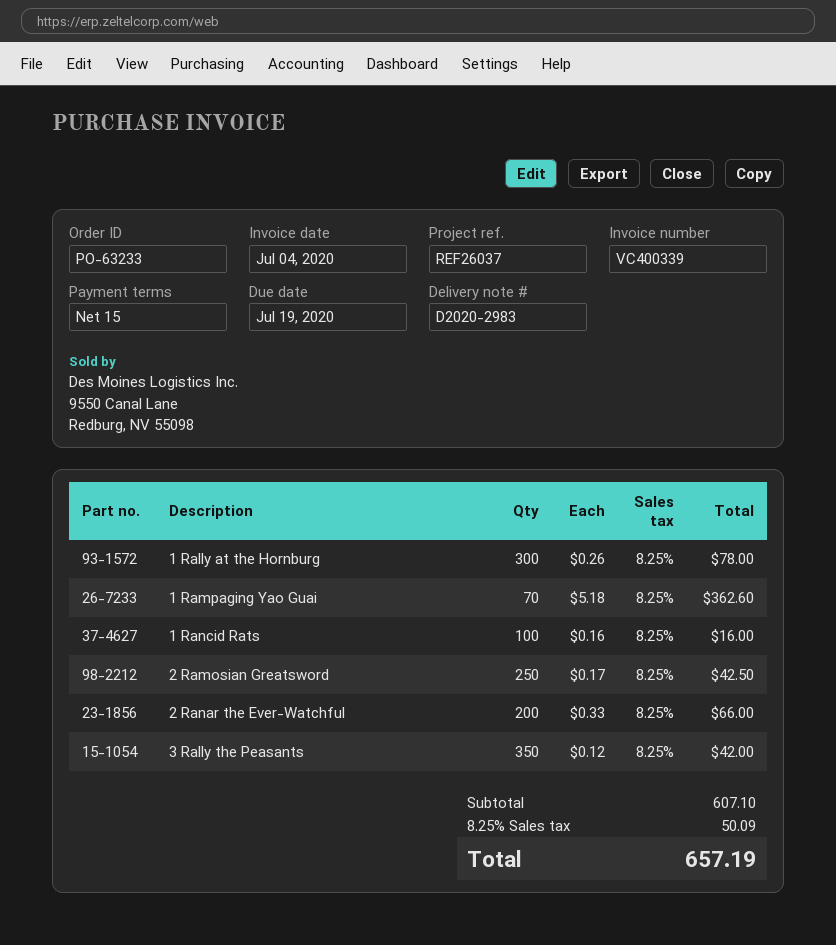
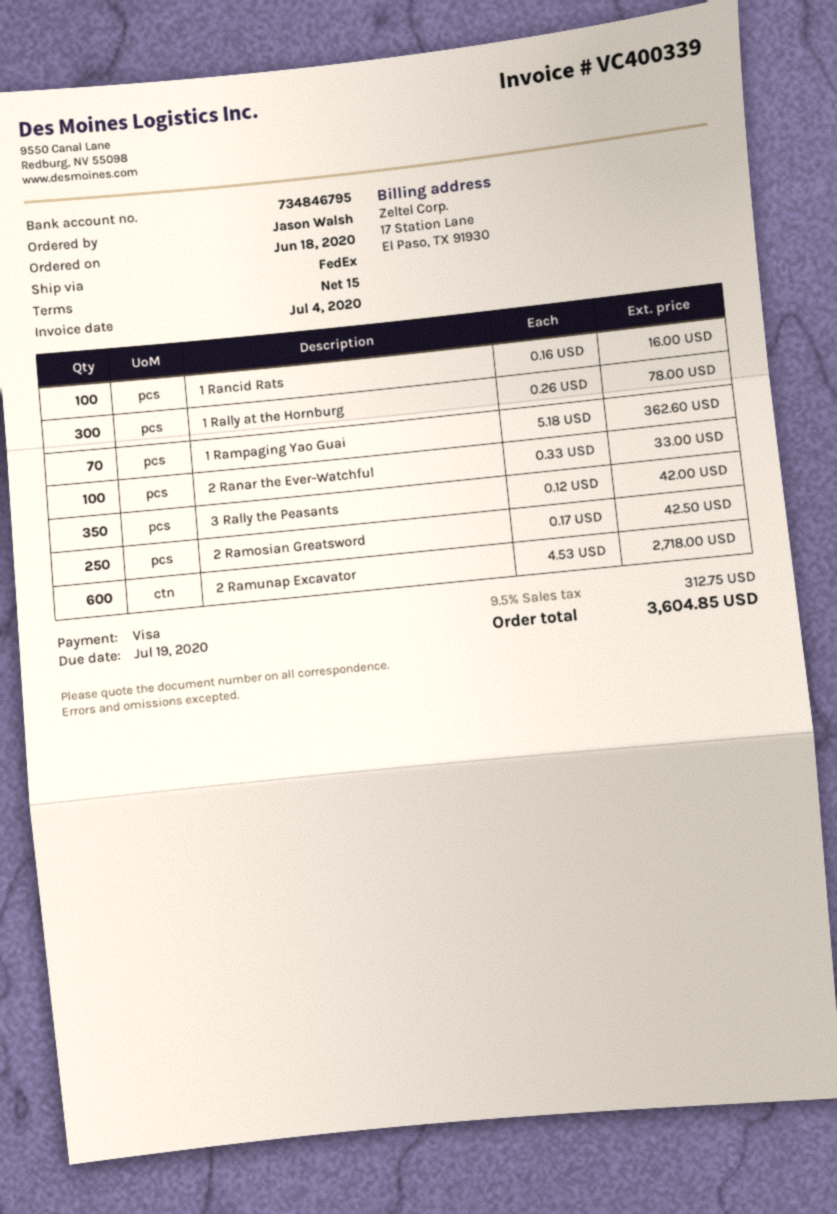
2 Ranar the Ever-Watchful: 200 x 0.33 = 66.00 -> 100 x 0.33 = 33.00
2 Ramunap Excavator: none -> 600 x 4.53 = 2718.00
tax: 8.25% = 50.09 -> 9.5% = 312.75
total: 657.19 -> 3604.85

